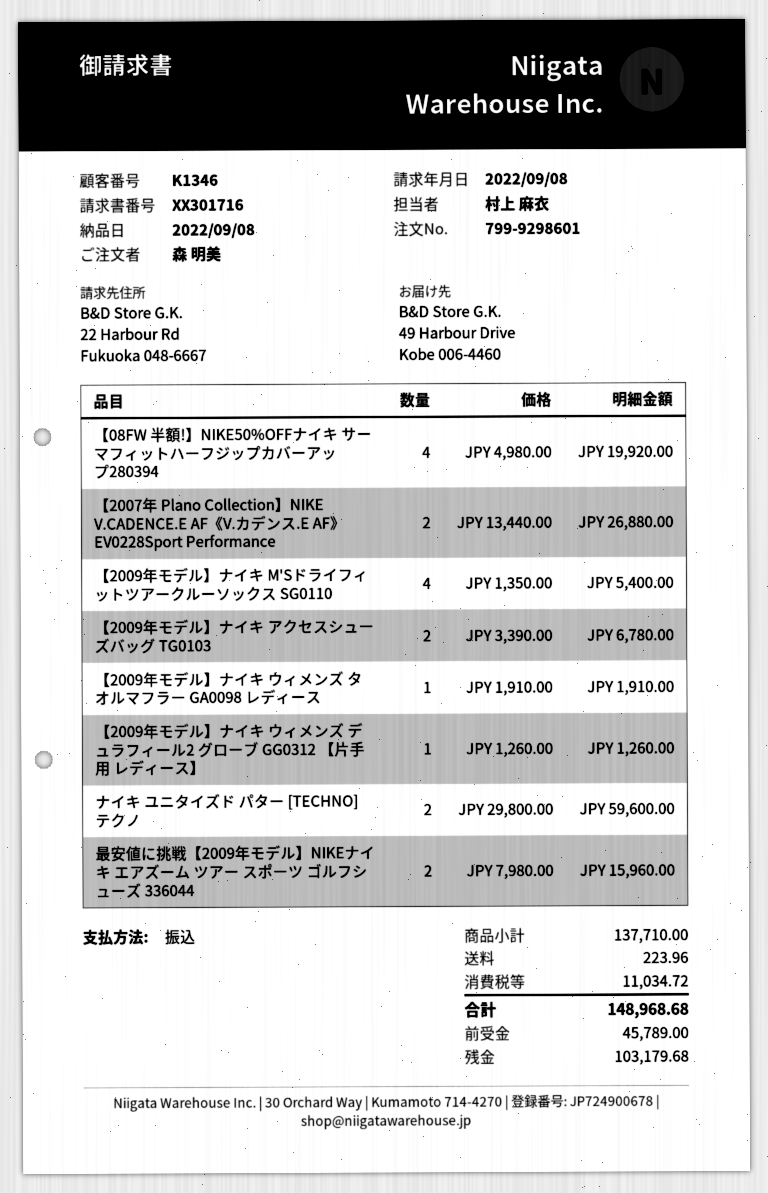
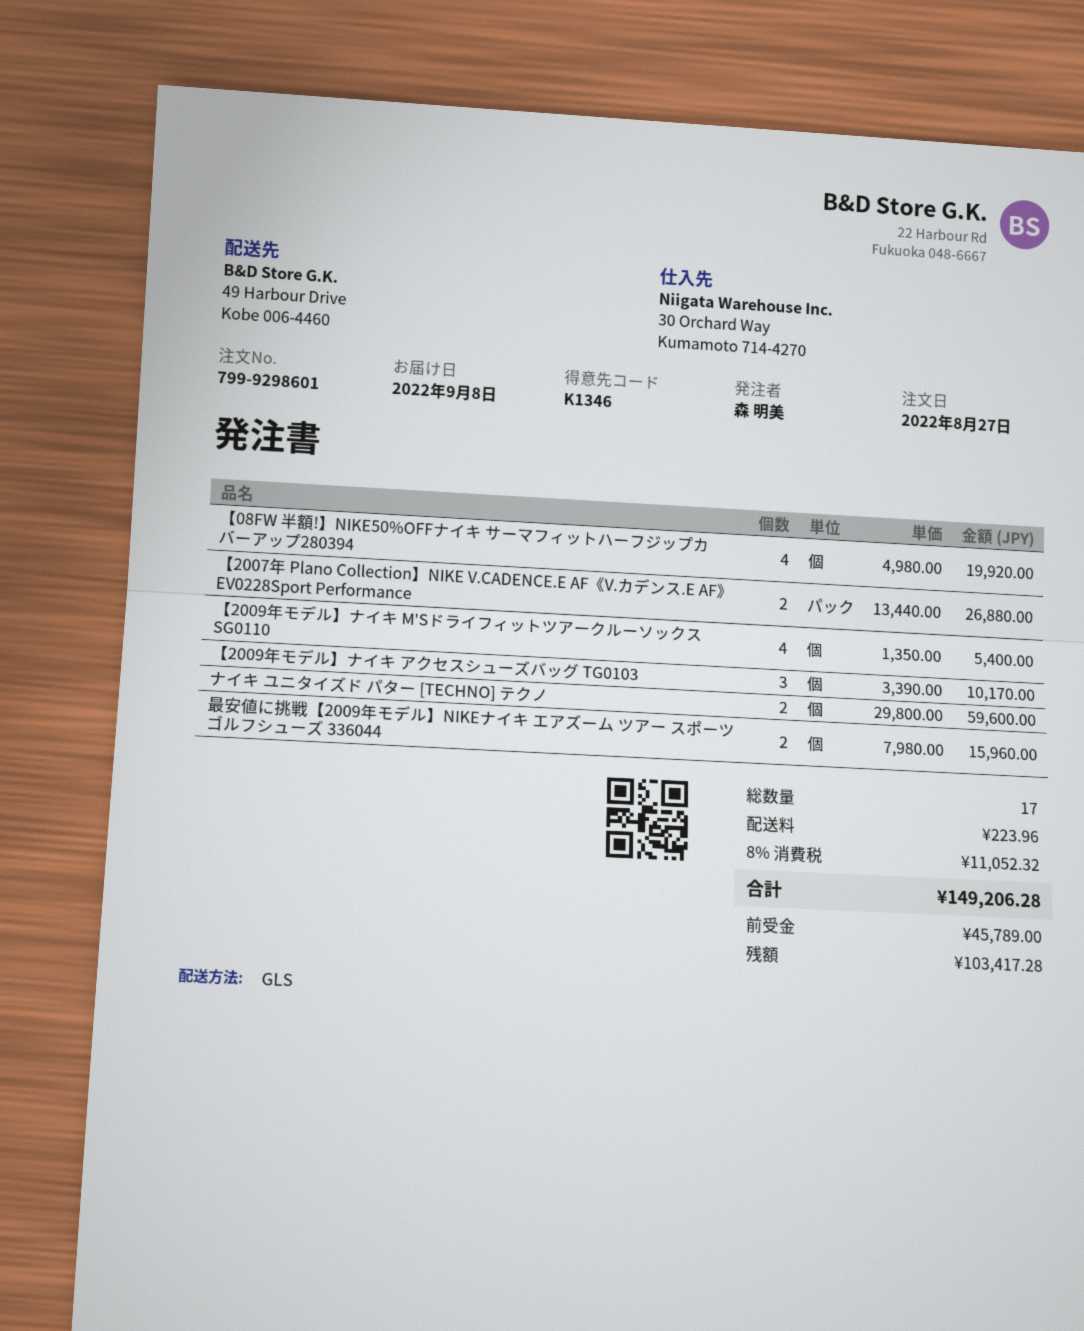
【2009年モデル】ナイキ アクセスシューズバッグ TG0103: 2 x 3390.00 = 6780.00 -> 3 x 3390.00 = 10170.00
【2009年モデル】ナイキ ウィメンズ タオルマフラー GA0098 レディース: 1 x 1910.00 = 1910.00 -> none
【2009年モデル】ナイキ ウィメンズ デュラフィール2 グローブ GG0312 【片手用 レディース】: 1 x 1260.00 = 1260.00 -> none
tax: 11034.72 -> 11052.32
total: 148968.68 -> 149206.28
balance: 103179.68 -> 103417.28

